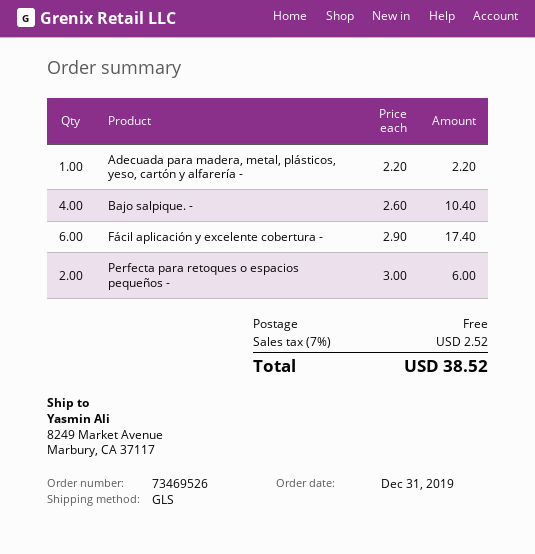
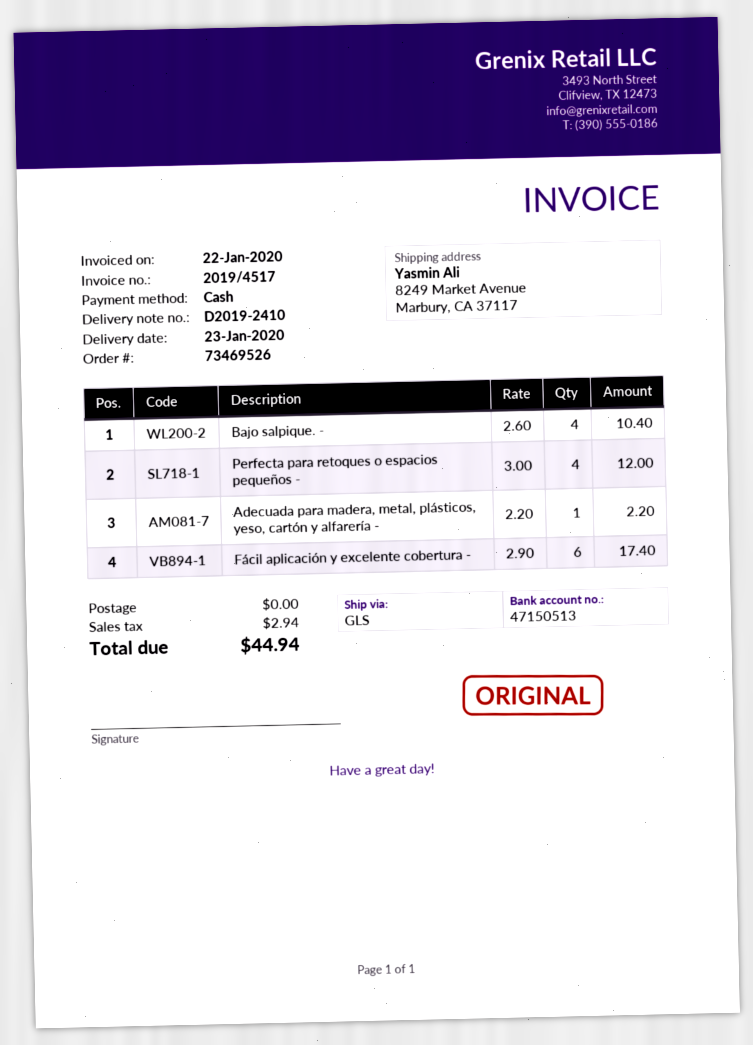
Perfecta para retoques o espacios pequeños -: 2 x 3.00 = 6.00 -> 4 x 3.00 = 12.00
tax: 2.52 -> 2.94
total: 38.52 -> 44.94

